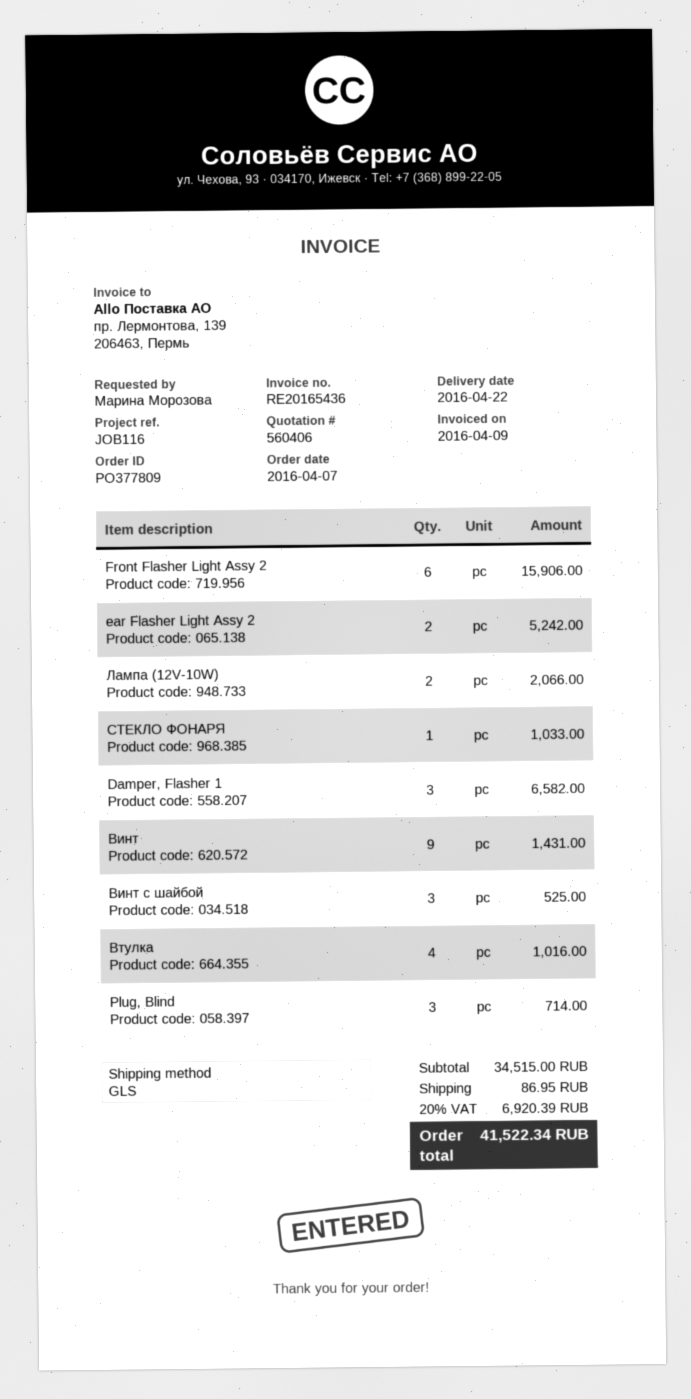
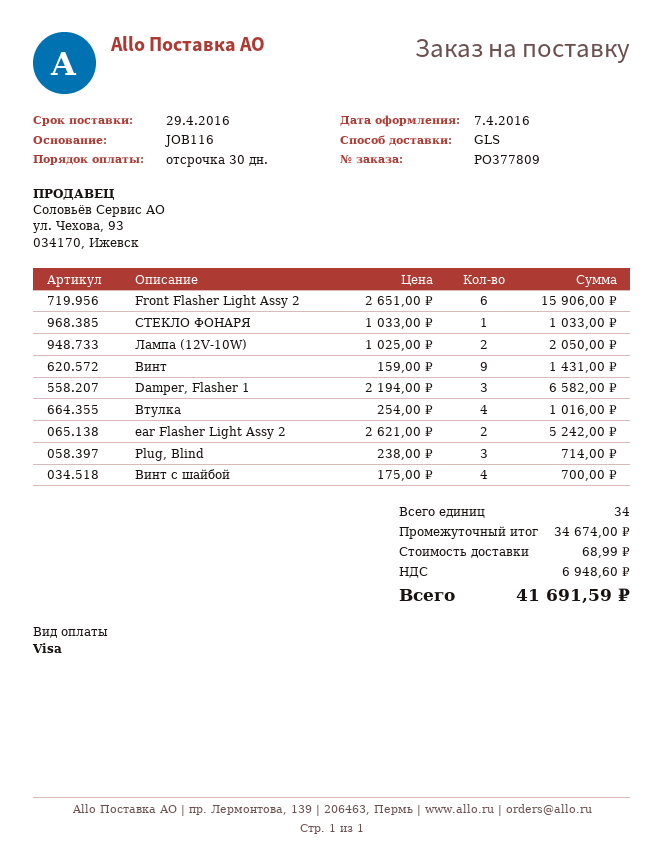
delivery date: 2016-04-22 -> 2016-04-29
Лампа (12V-10W): 2 for 2066.00 -> 2 for 2050.00
Винт с шайбой: 3 for 525.00 -> 4 for 700.00
subtotal: 34515.00 -> 34674.00
shipping: 86.95 -> 68.99
tax: 6920.39 -> 6948.60
total: 41522.34 -> 41691.59

